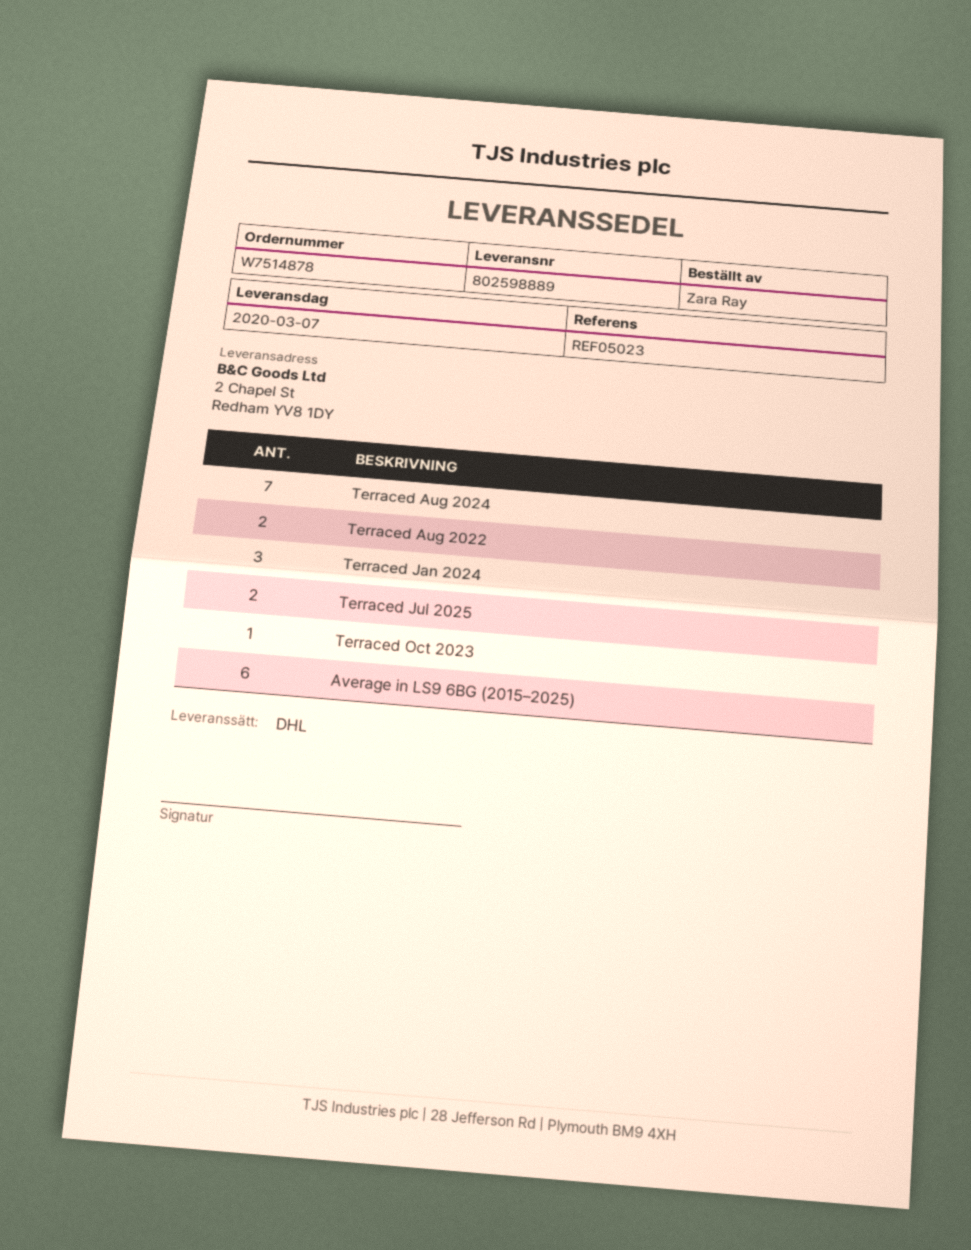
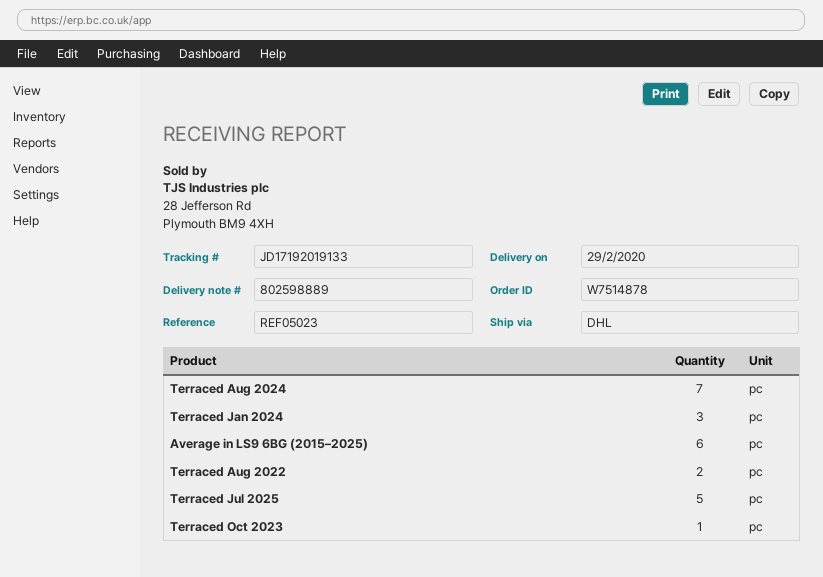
delivery date: 2020-03-07 -> 2020-02-29
Terraced Jul 2025: 2 -> 5

